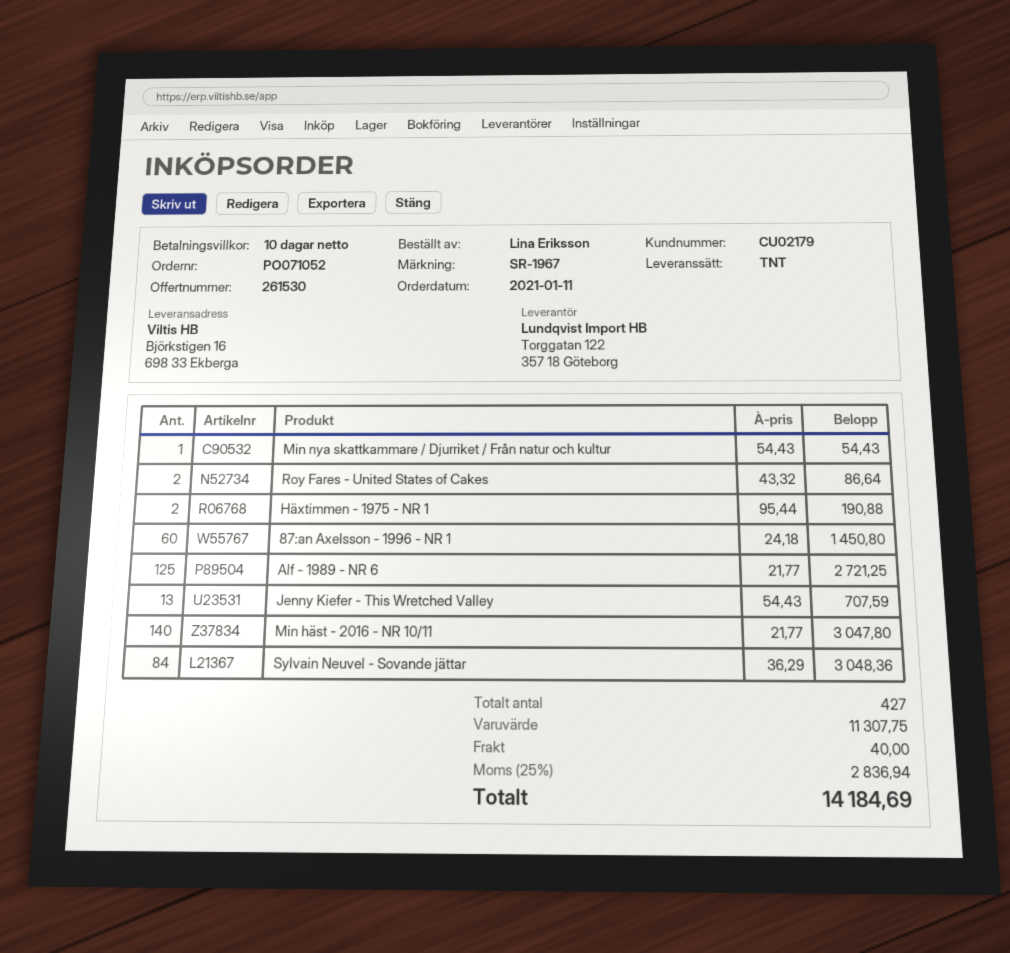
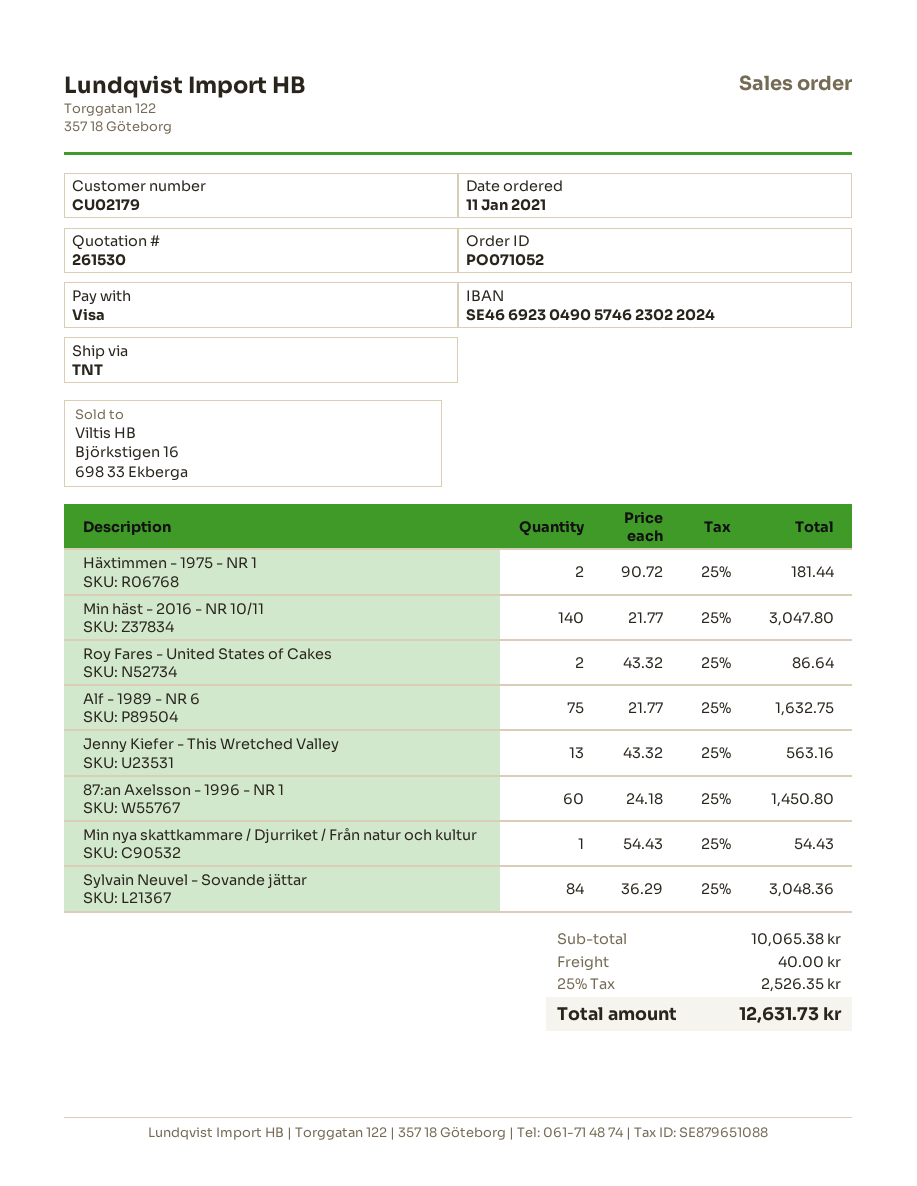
Häxtimmen - 1975 - NR 1: 2 x 95.44 = 190.88 -> 2 x 90.72 = 181.44
Alf - 1989 - NR 6: 125 x 21.77 = 2721.25 -> 75 x 21.77 = 1632.75
Jenny Kiefer - This Wretched Valley: 13 x 54.43 = 707.59 -> 13 x 43.32 = 563.16
subtotal: 11307.75 -> 10065.38
tax: 25% = 2836.94 -> 25% = 2526.35
total: 14184.69 -> 12631.73

